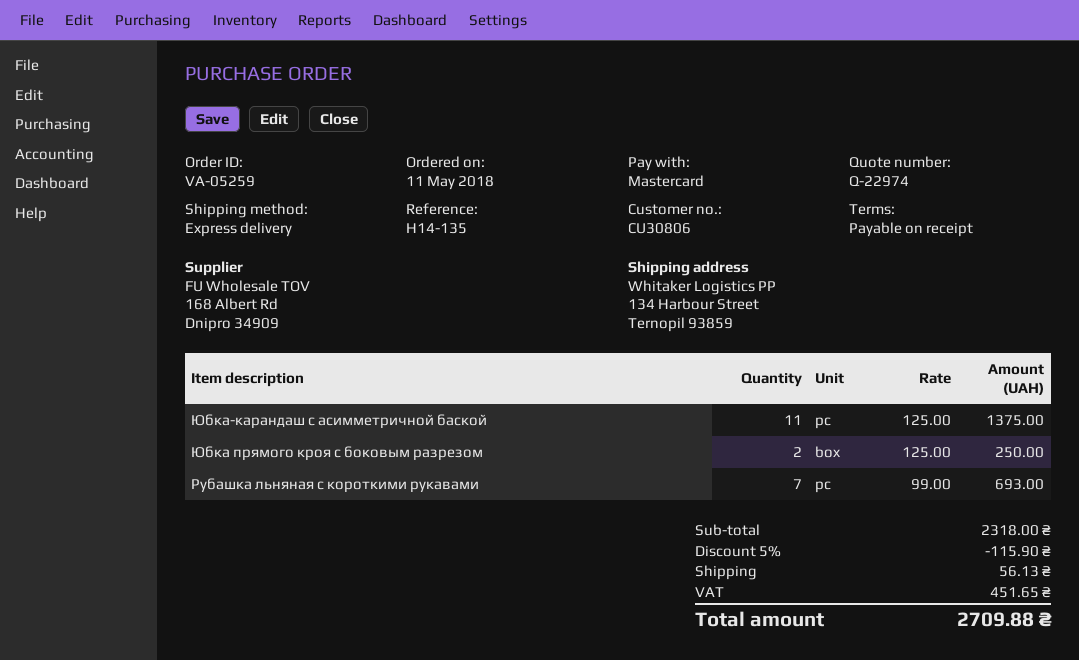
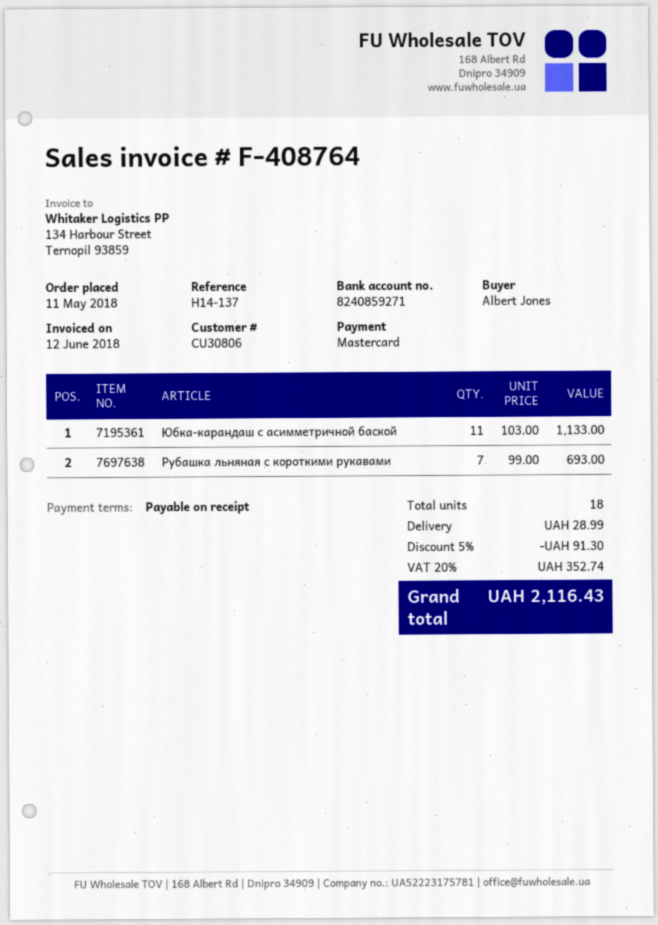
reference: H14-135 -> H14-137
Юбка-карандаш с асимметричной баской: 11 x 125.00 = 1375.00 -> 11 x 103.00 = 1133.00
Юбка прямого кроя с боковым разрезом: 2 x 125.00 = 250.00 -> none
discount: 5% = 115.90 -> 5% = 91.30
shipping: 56.13 -> 28.99
tax: 451.65 -> 352.74
total: 2709.88 -> 2116.43

